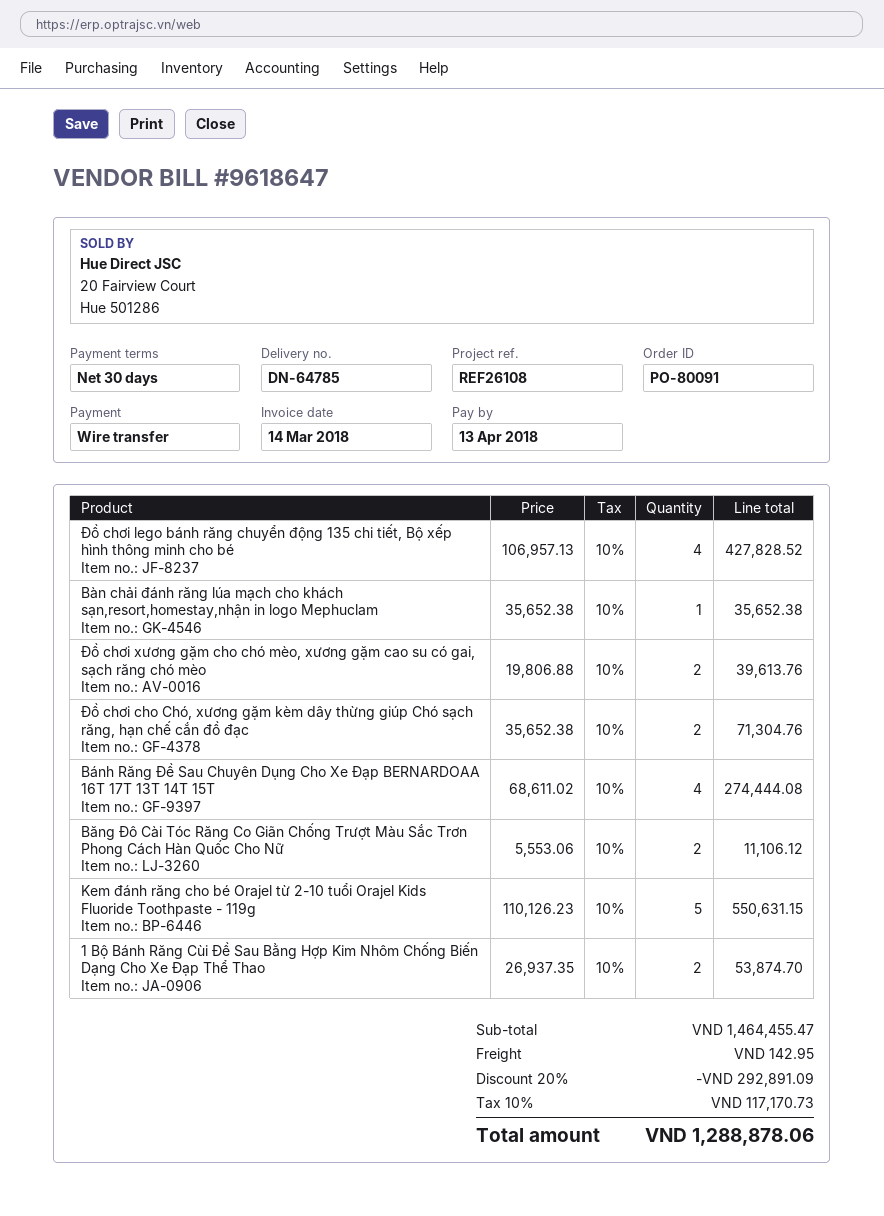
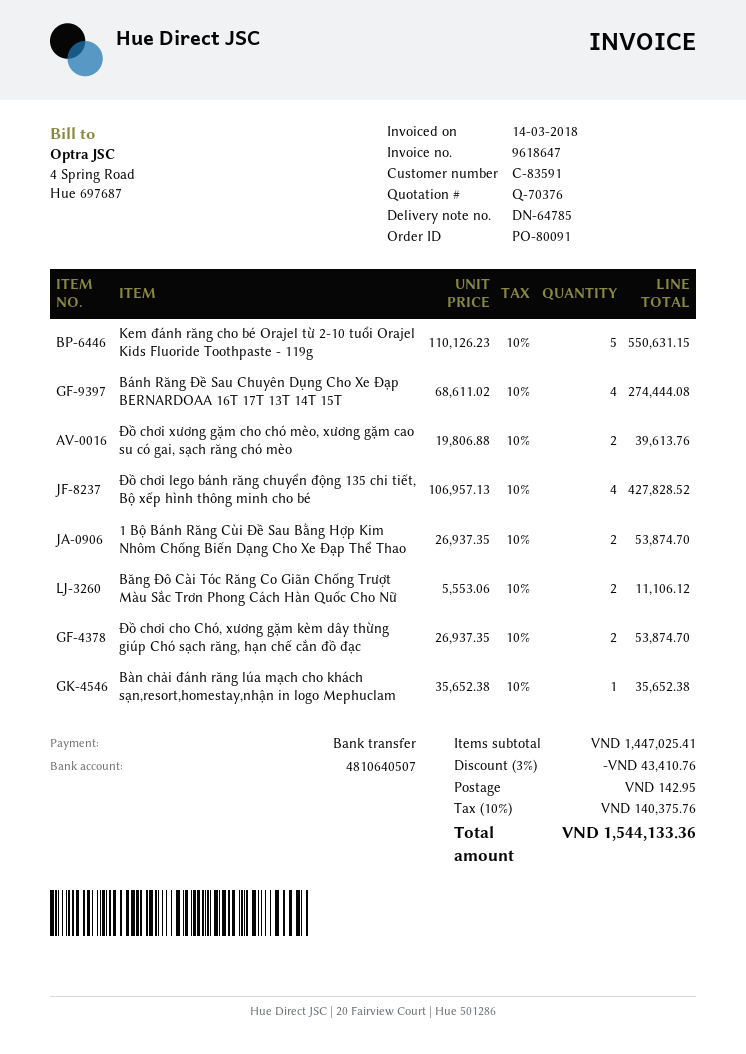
Đồ chơi cho Chó, xương gặm kèm dây thừng giúp Chó sạch răng, hạn chế cắn đồ đạc: 2 x 35652.38 = 71304.76 -> 2 x 26937.35 = 53874.70
subtotal: 1464455.47 -> 1447025.41
discount: 20% = 292891.09 -> 3% = 43410.76
tax: 10% = 117170.73 -> 10% = 140375.76
total: 1288878.06 -> 1544133.36

